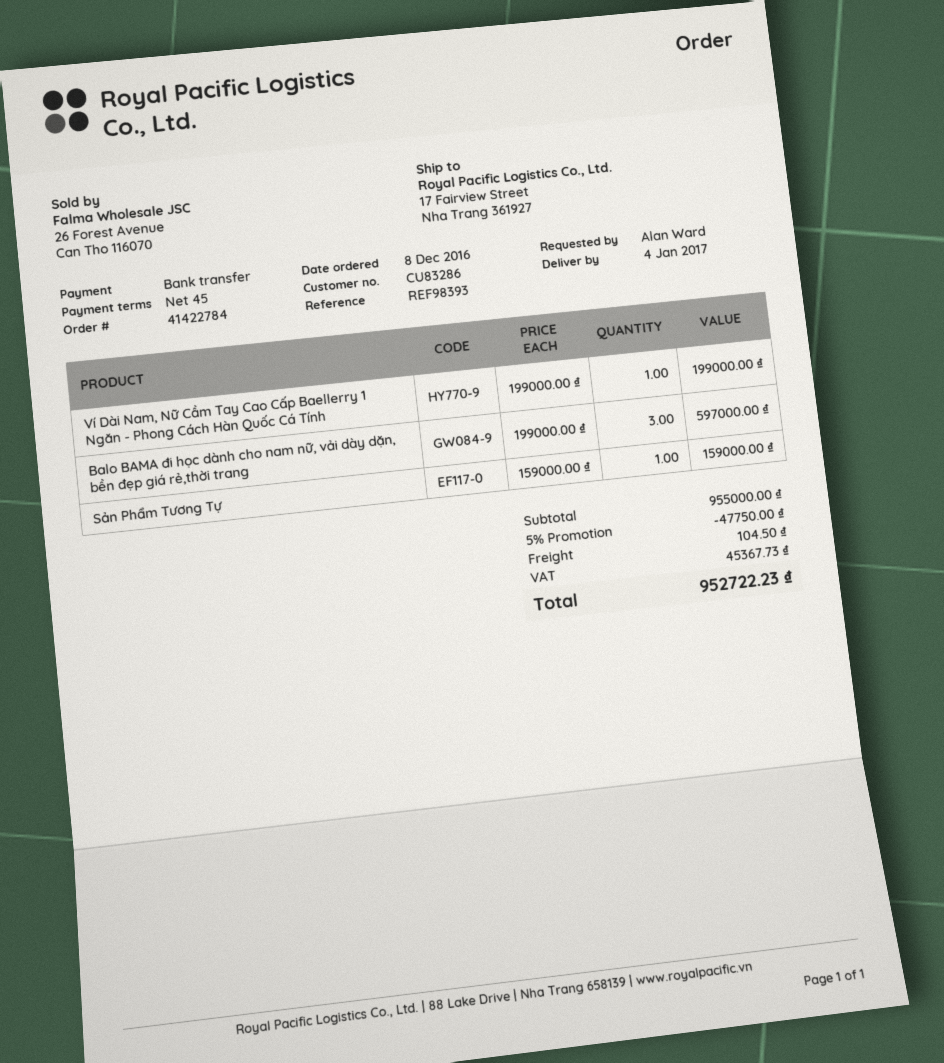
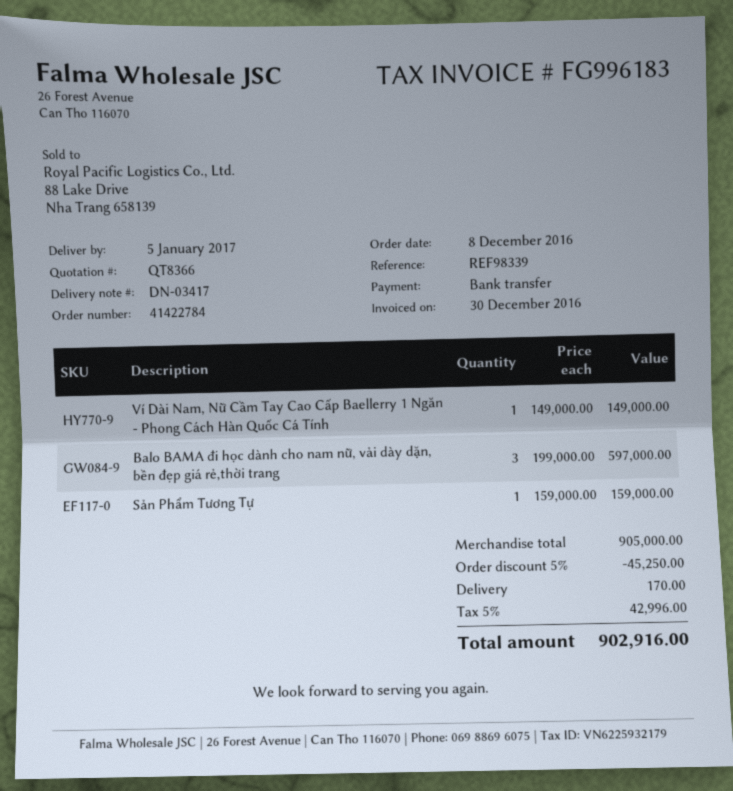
delivery date: 2017-01-04 -> 2017-01-05
reference: REF98393 -> REF98339
Ví Dài Nam, Nữ Cầm Tay Cao Cấp Baellerry 1 Ngăn - Phong Cách Hàn Quốc Cá Tính: 1 x 199000.00 = 199000.00 -> 1 x 149000.00 = 149000.00
subtotal: 955000.00 -> 905000.00
discount: 5% = 47750.00 -> 5% = 45250.00
shipping: 104.50 -> 170.00
tax: 45367.73 -> 42996.00
total: 952722.23 -> 902916.00

